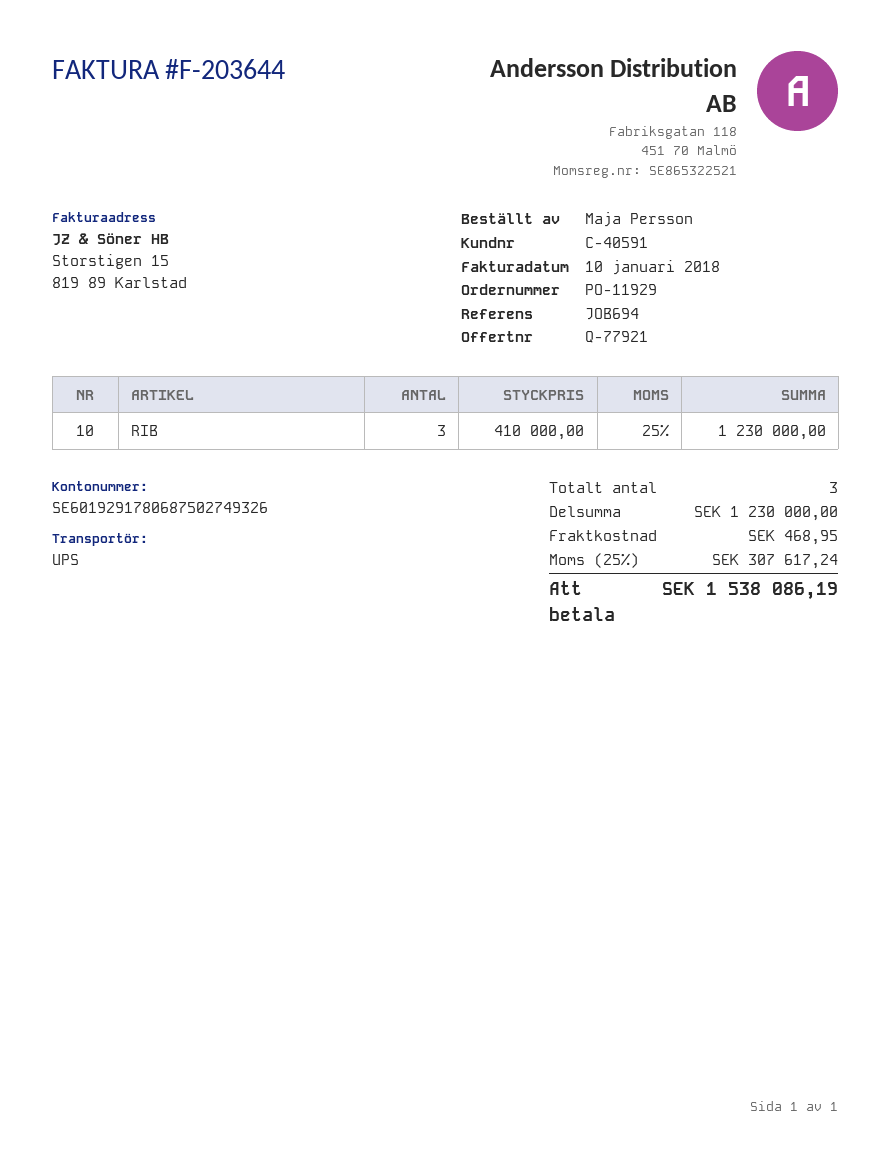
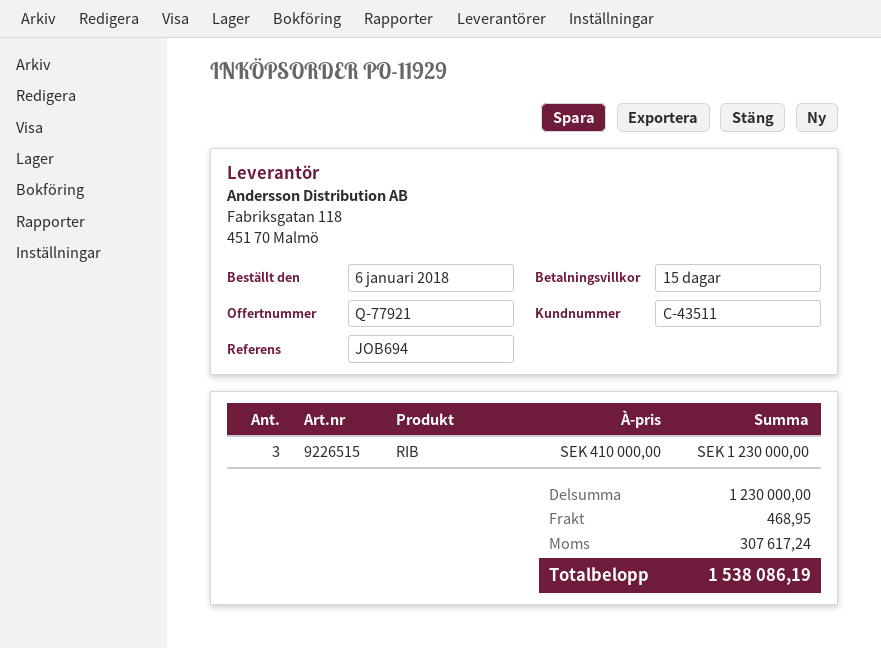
customer number: C-40591 -> C-43511

